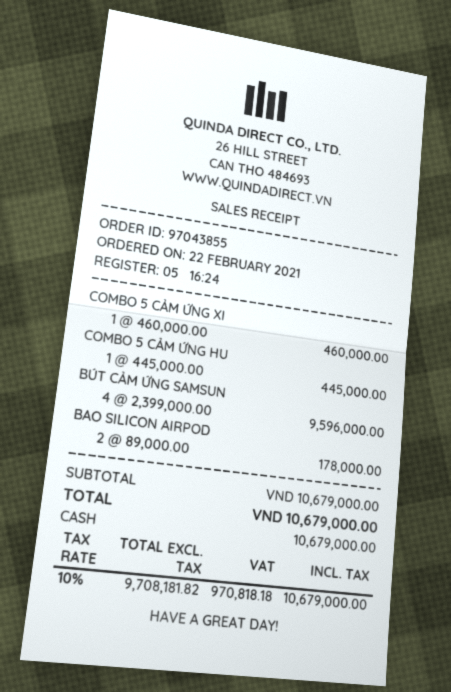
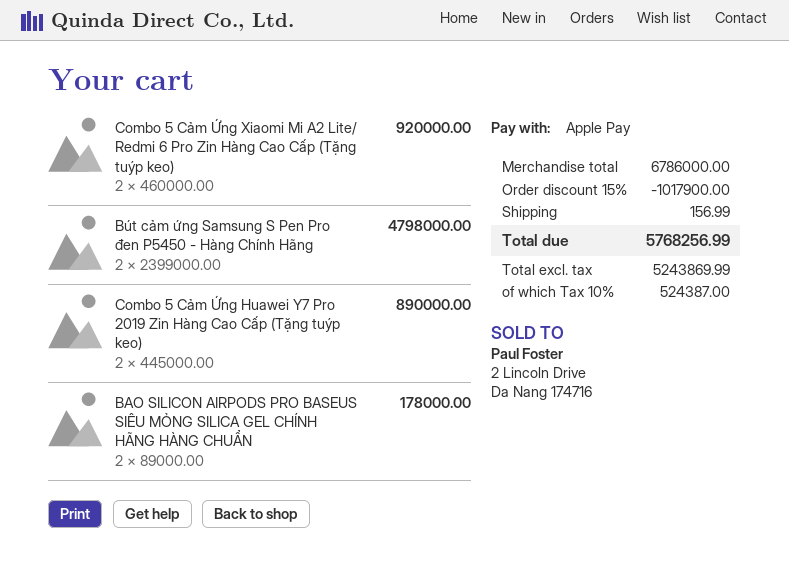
payment method: cash -> Apple Pay
COMBO 5 CẢM ỨNG XI: 1 x 460000.00 = 460000.00 -> 2 x 460000.00 = 920000.00
COMBO 5 CẢM ỨNG HU: 1 x 445000.00 = 445000.00 -> 2 x 445000.00 = 890000.00
BÚT CẢM ỨNG SAMSUN: 4 x 2399000.00 = 9596000.00 -> 2 x 2399000.00 = 4798000.00
subtotal: 10679000.00 -> 6786000.00
discount: none -> 15% = 1017900.00
shipping: none -> 156.99
net: 9708181.82 -> 5243869.99
tax: 10% = 970818.18 -> 10% = 524387.00
total: 10679000.00 -> 5768256.99

